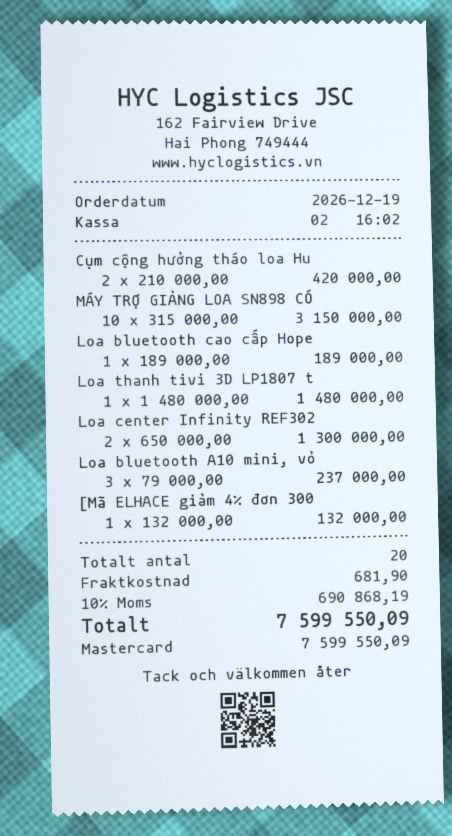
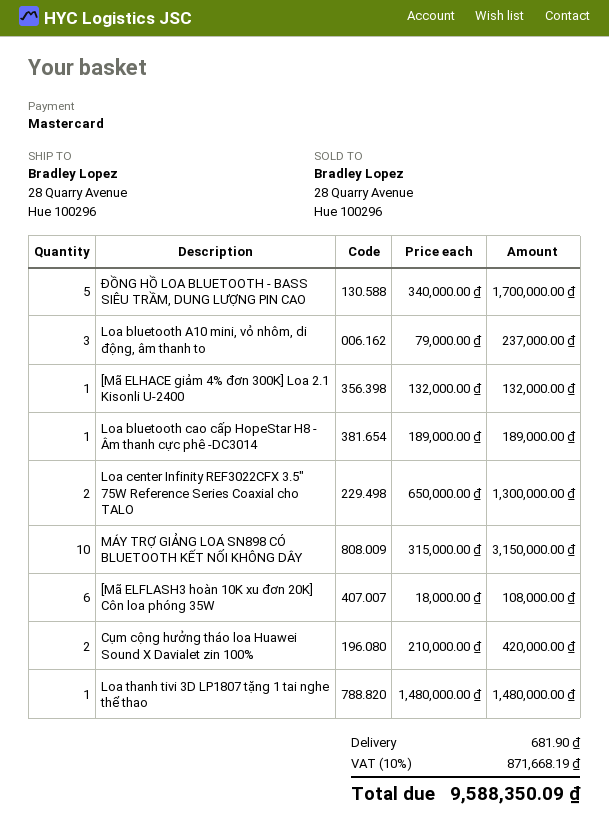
ĐỒNG HỒ LOA BLUETOOTH - BASS SIÊU TRẦM, DUNG LƯỢNG PIN CAO: none -> 5 x 340000.00 = 1700000.00
[Mã ELFLASH3 hoàn 10K xu đơn 20K] Côn loa phóng 35W: none -> 6 x 18000.00 = 108000.00
tax: 10% = 690868.19 -> 10% = 871668.19
total: 7599550.09 -> 9588350.09

